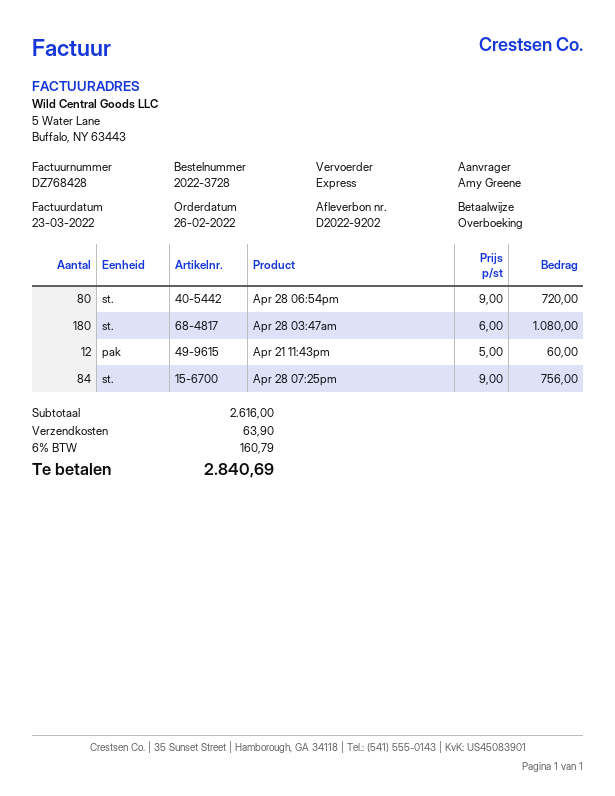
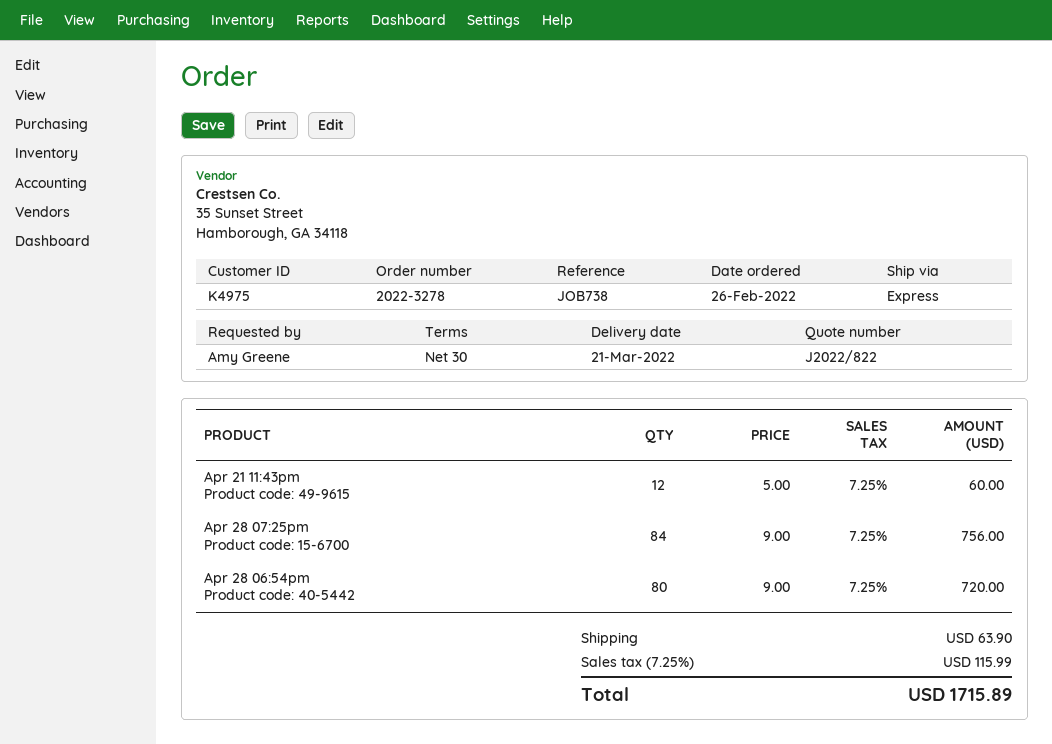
order number: 2022-3728 -> 2022-3278
Apr 28 03:47am: 180 x 6.00 = 1080.00 -> none
tax: 6% = 160.79 -> 7.25% = 115.99
total: 2840.69 -> 1715.89

